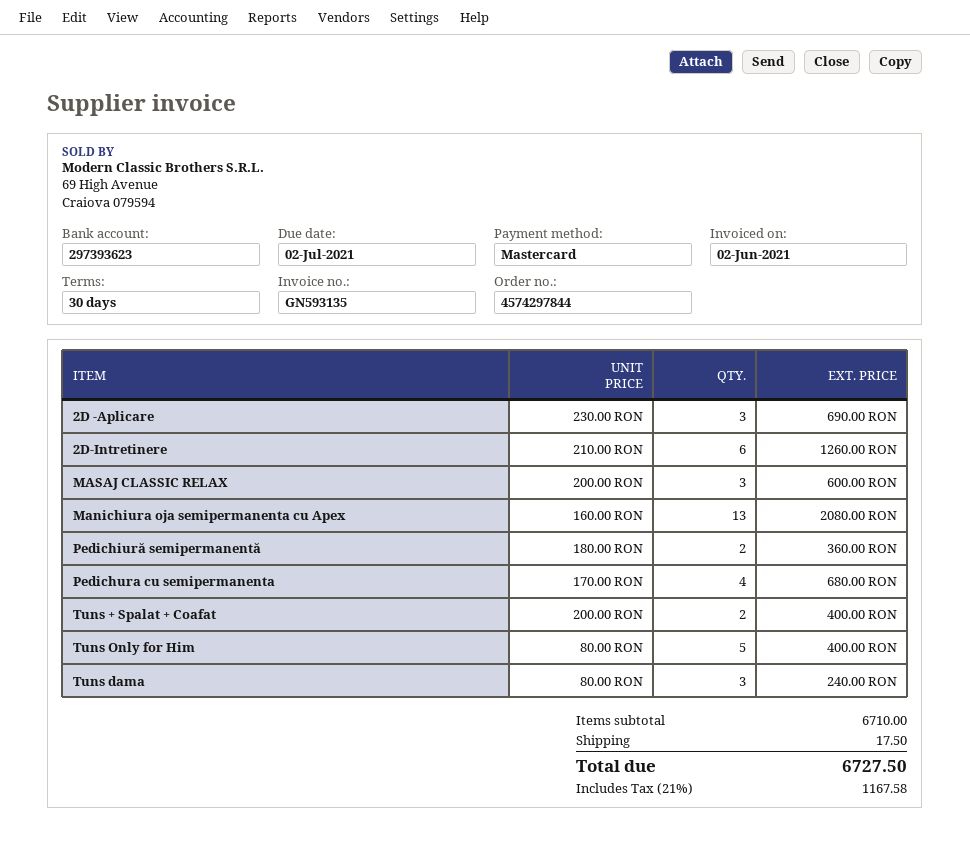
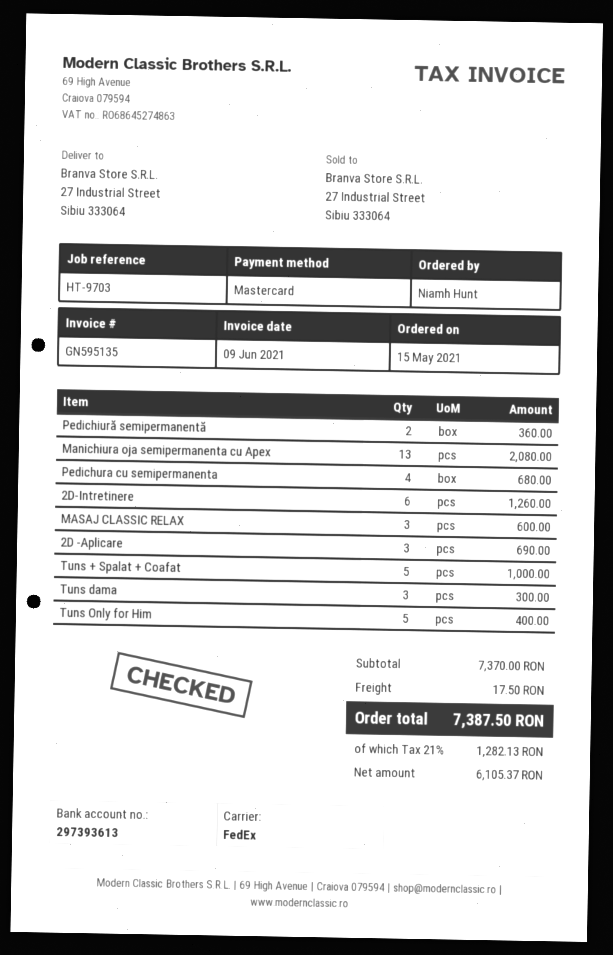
invoice number: GN593135 -> GN595135
invoice date: 2021-06-02 -> 2021-06-09
bank account: 297393623 -> 297393613
Tuns + Spalat + Coafat: 2 for 400.00 -> 5 for 1000.00
Tuns dama: 3 for 240.00 -> 3 for 300.00
subtotal: 6710.00 -> 7370.00
tax: 21% = 1167.58 -> 21% = 1282.13
total: 6727.50 -> 7387.50

